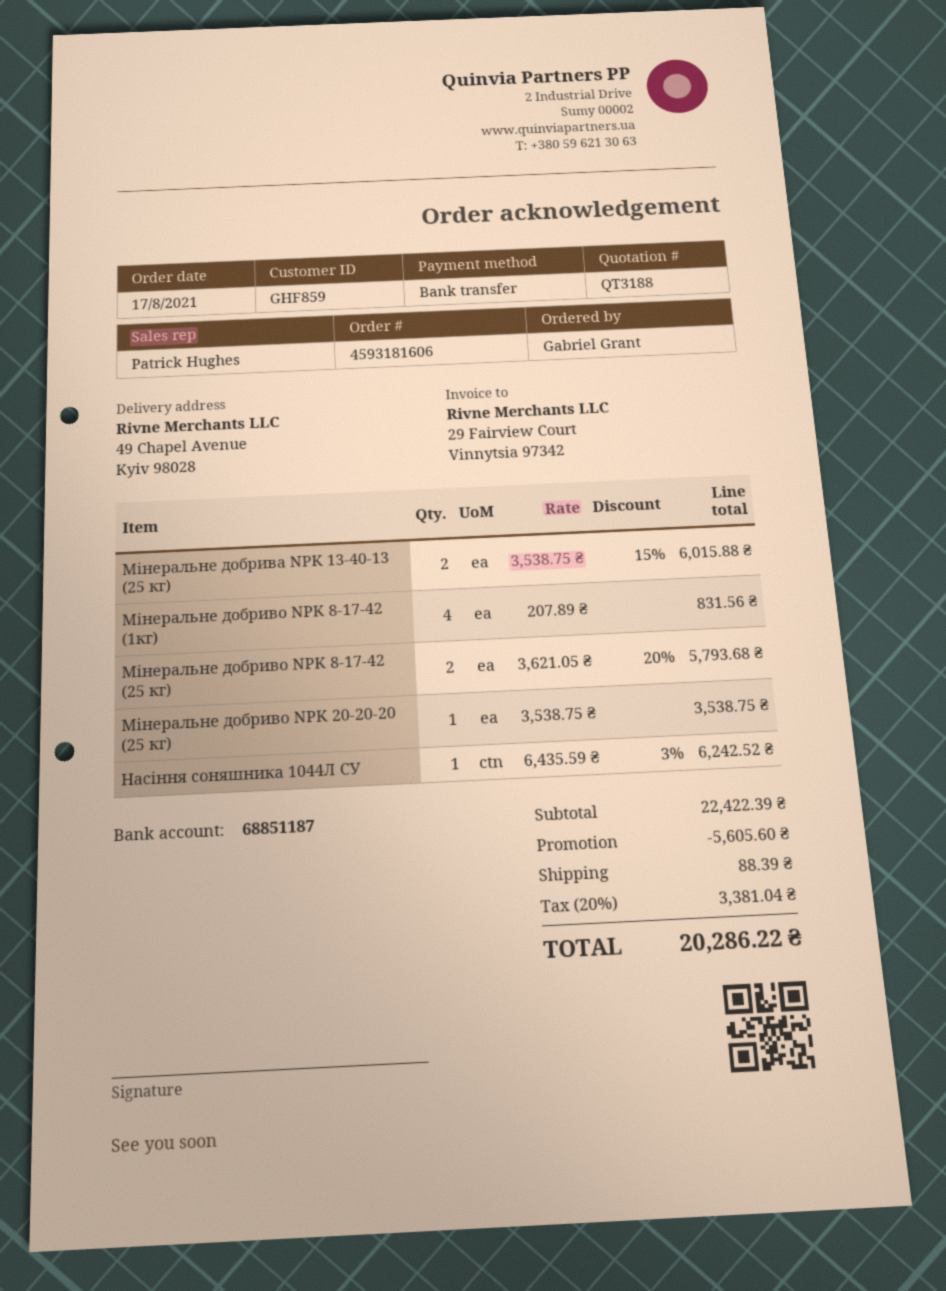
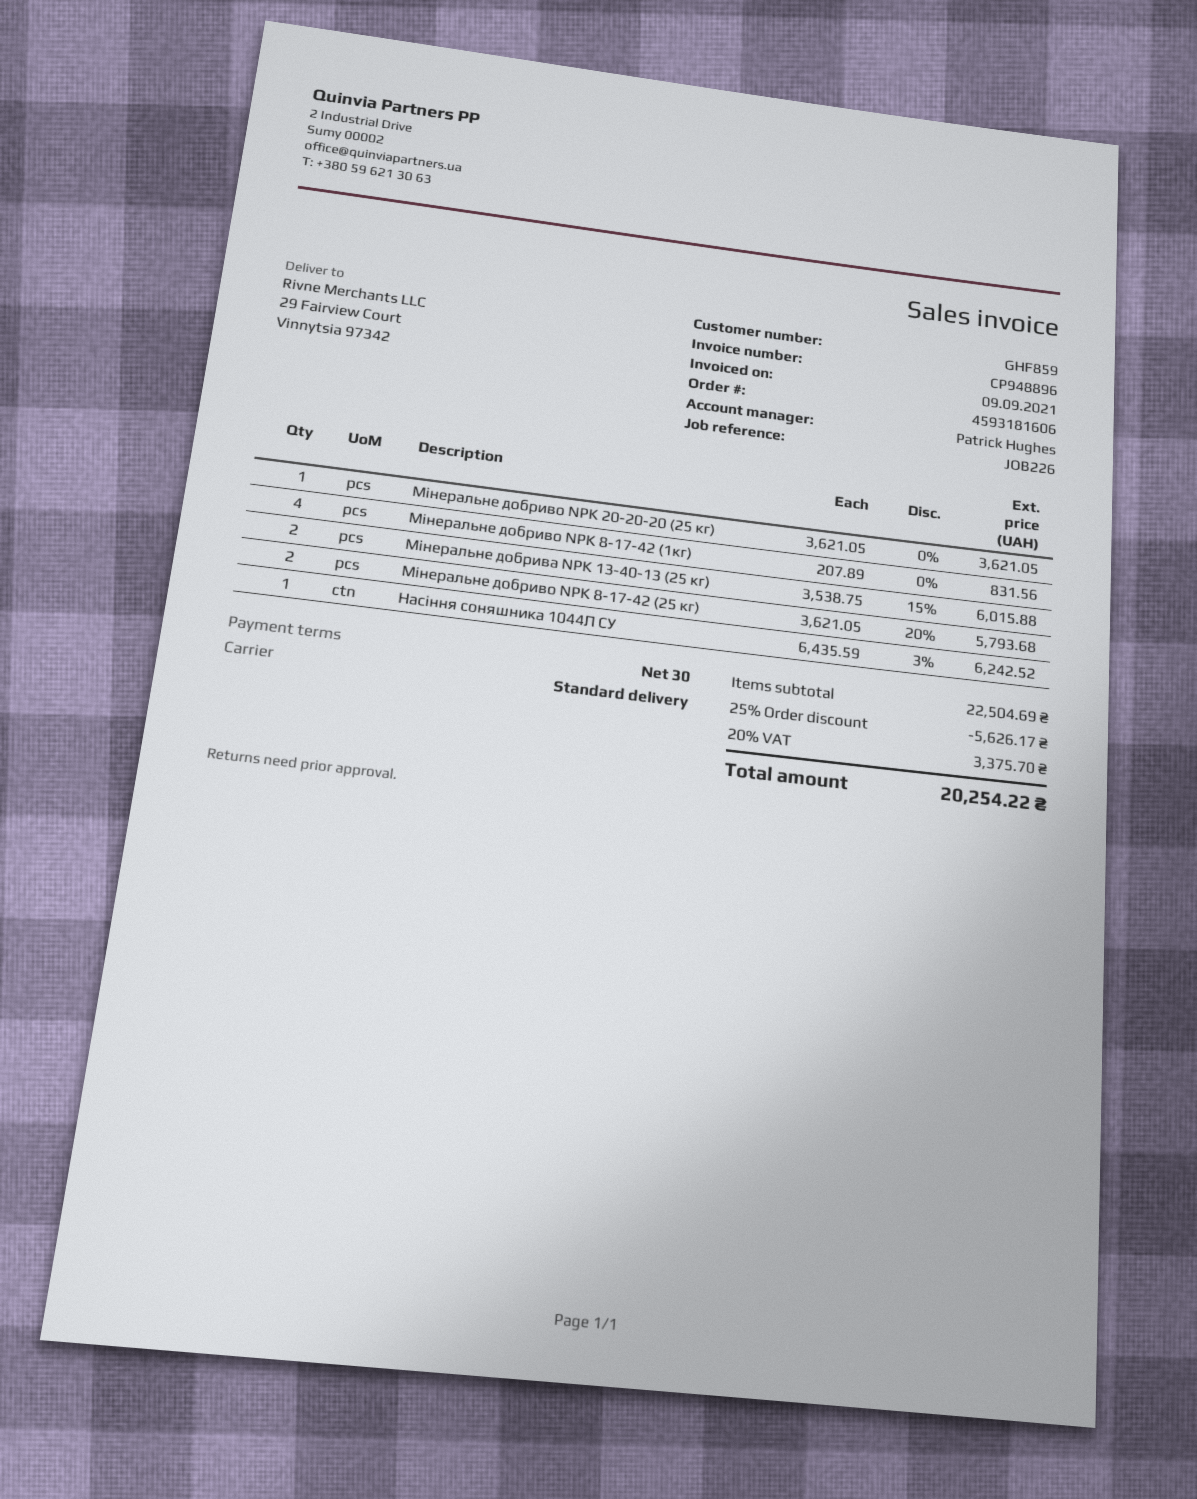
ship to: 49 Chapel Avenue, Kyiv 98028 -> 29 Fairview Court, Vinnytsia 97342
Мінеральне добриво NPK 20-20-20 (25 кг): 1 x 3538.75 = 3538.75 -> 1 x 3621.05 = 3621.05
subtotal: 22422.39 -> 22504.69
discount: 5605.60 -> 5626.17
shipping: 88.39 -> none
tax: 20% = 3381.04 -> 20% = 3375.70
total: 20286.22 -> 20254.22

